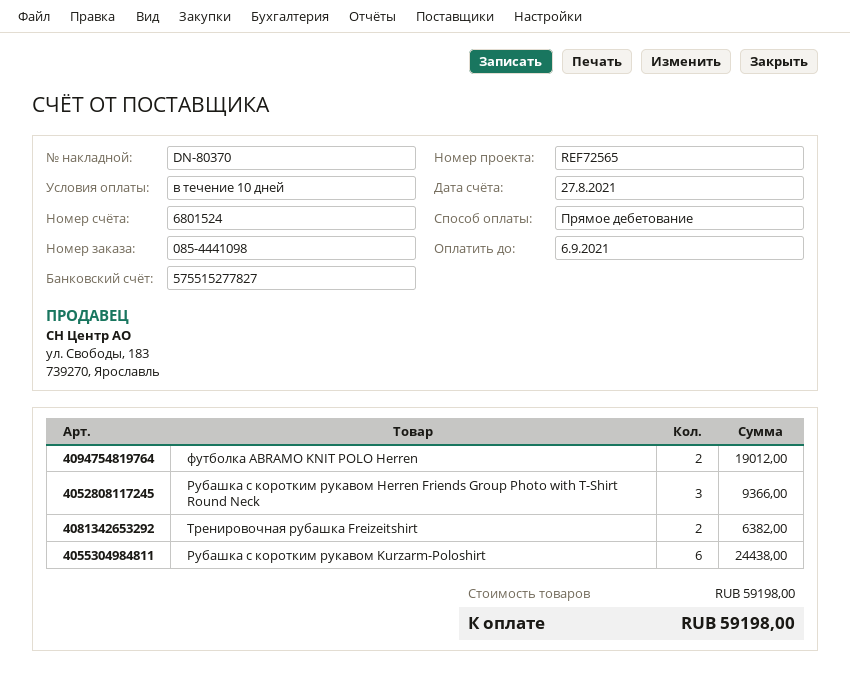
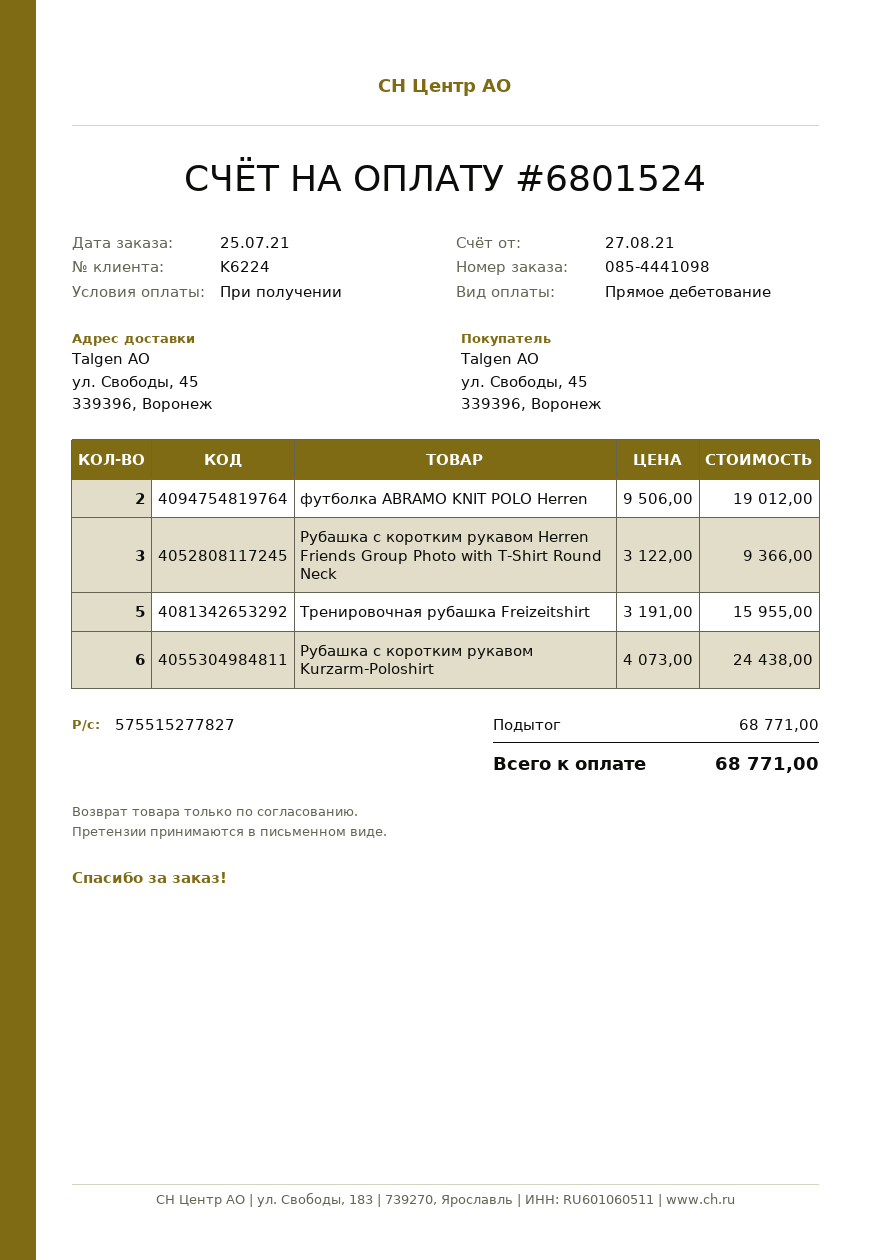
payment terms: 10 days -> on receipt
Тренировочная рубашка Freizeitshirt: 2 for 6382.00 -> 5 for 15955.00
subtotal: 59198.00 -> 68771.00
total: 59198.00 -> 68771.00

